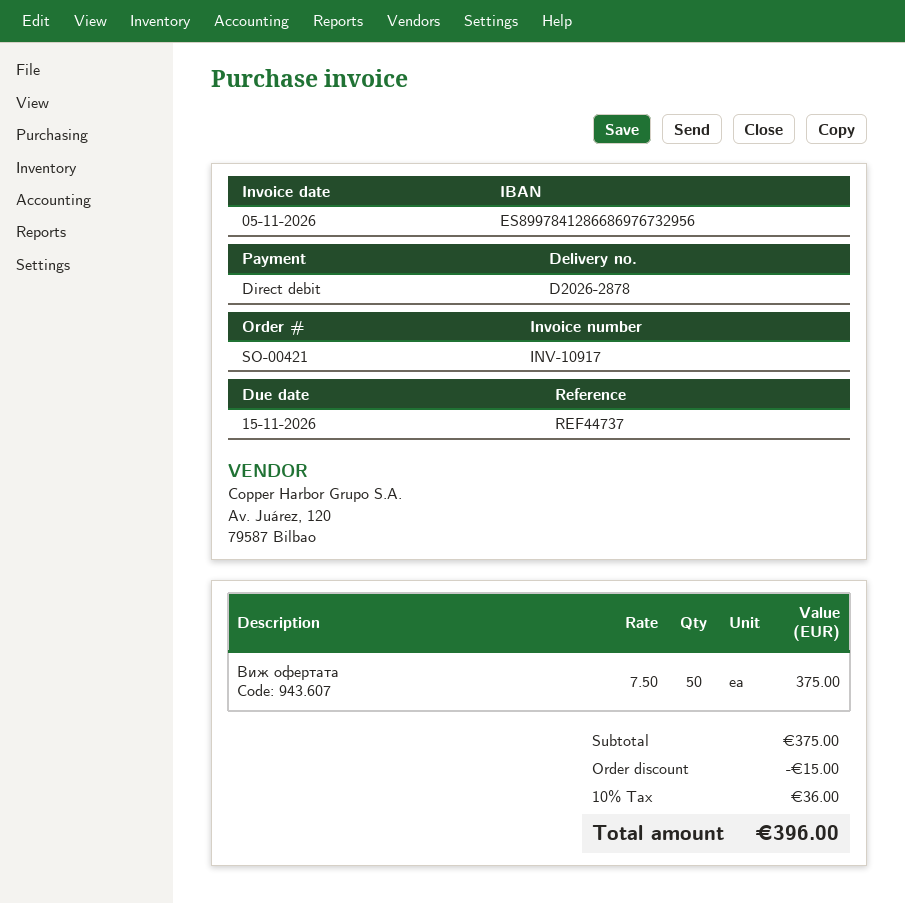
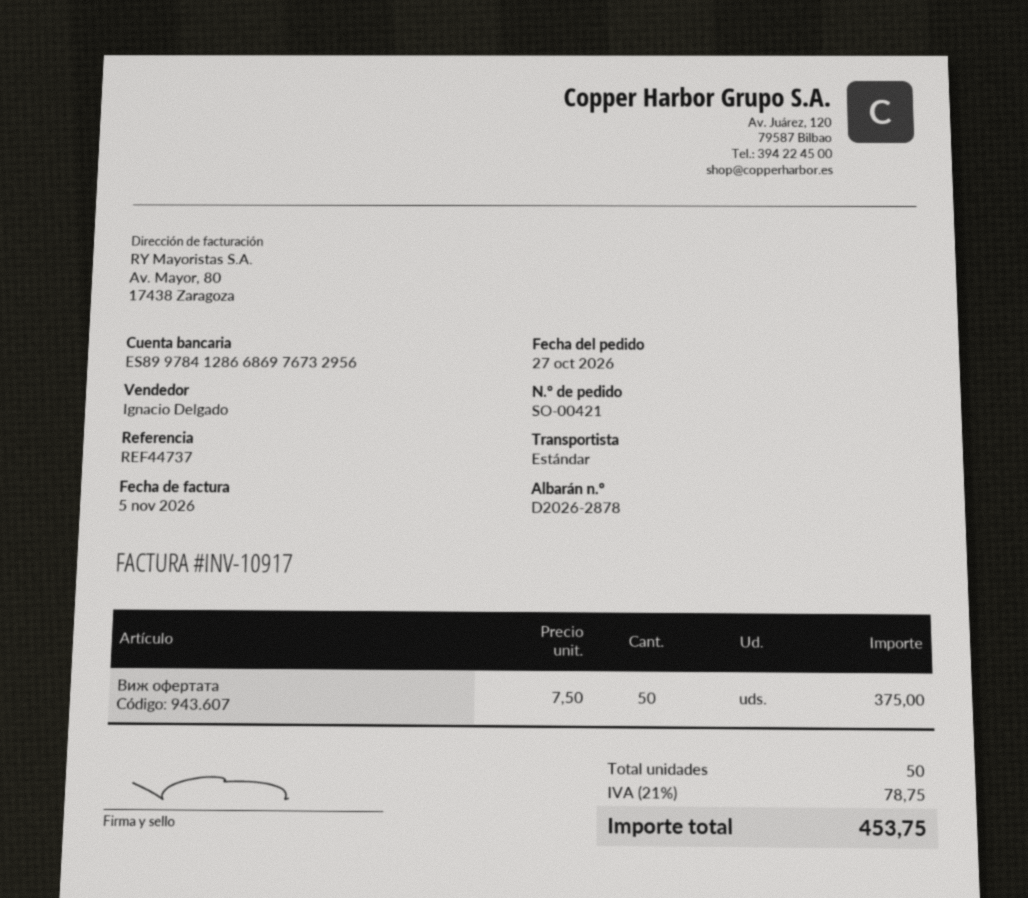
discount: 15.00 -> none
tax: 10% = 36.00 -> 21% = 78.75
total: 396.00 -> 453.75

